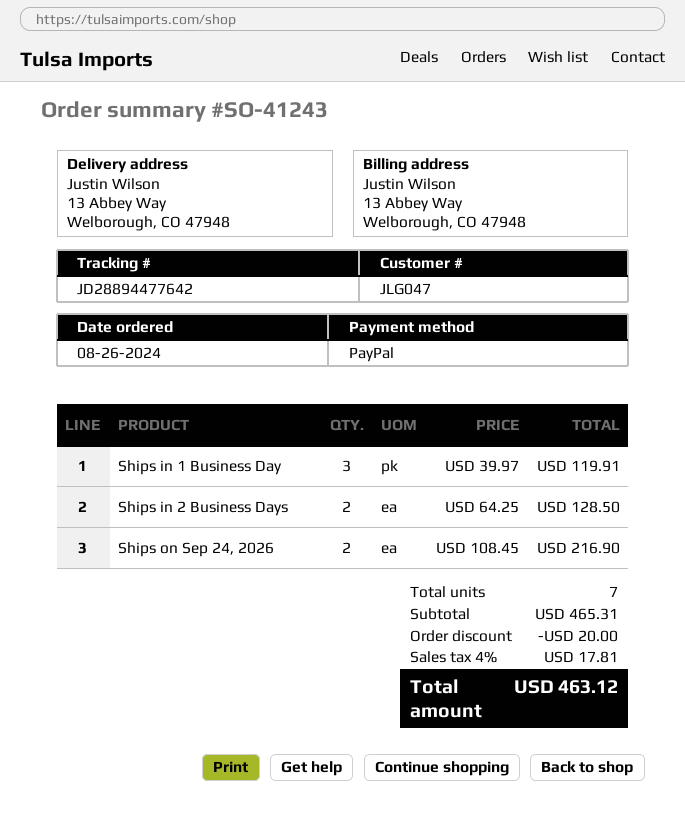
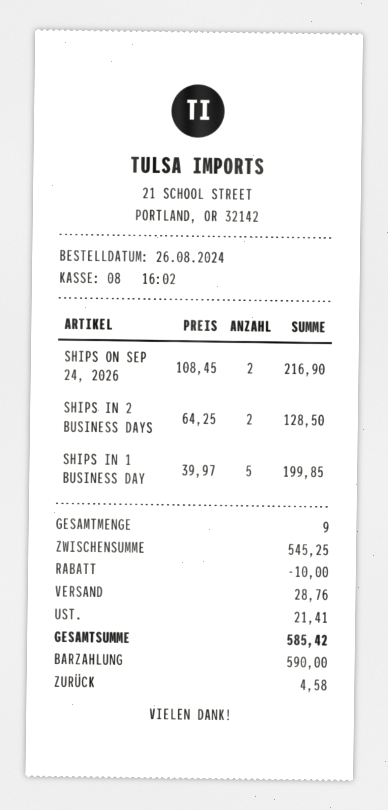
payment method: PayPal -> cash
Ships in 1 Business Day: 3 x 39.97 = 119.91 -> 5 x 39.97 = 199.85
total quantity: 7 -> 9
subtotal: 465.31 -> 545.25
discount: 20.00 -> 10.00
shipping: none -> 28.76
tax: 17.81 -> 21.41
total: 463.12 -> 585.42

